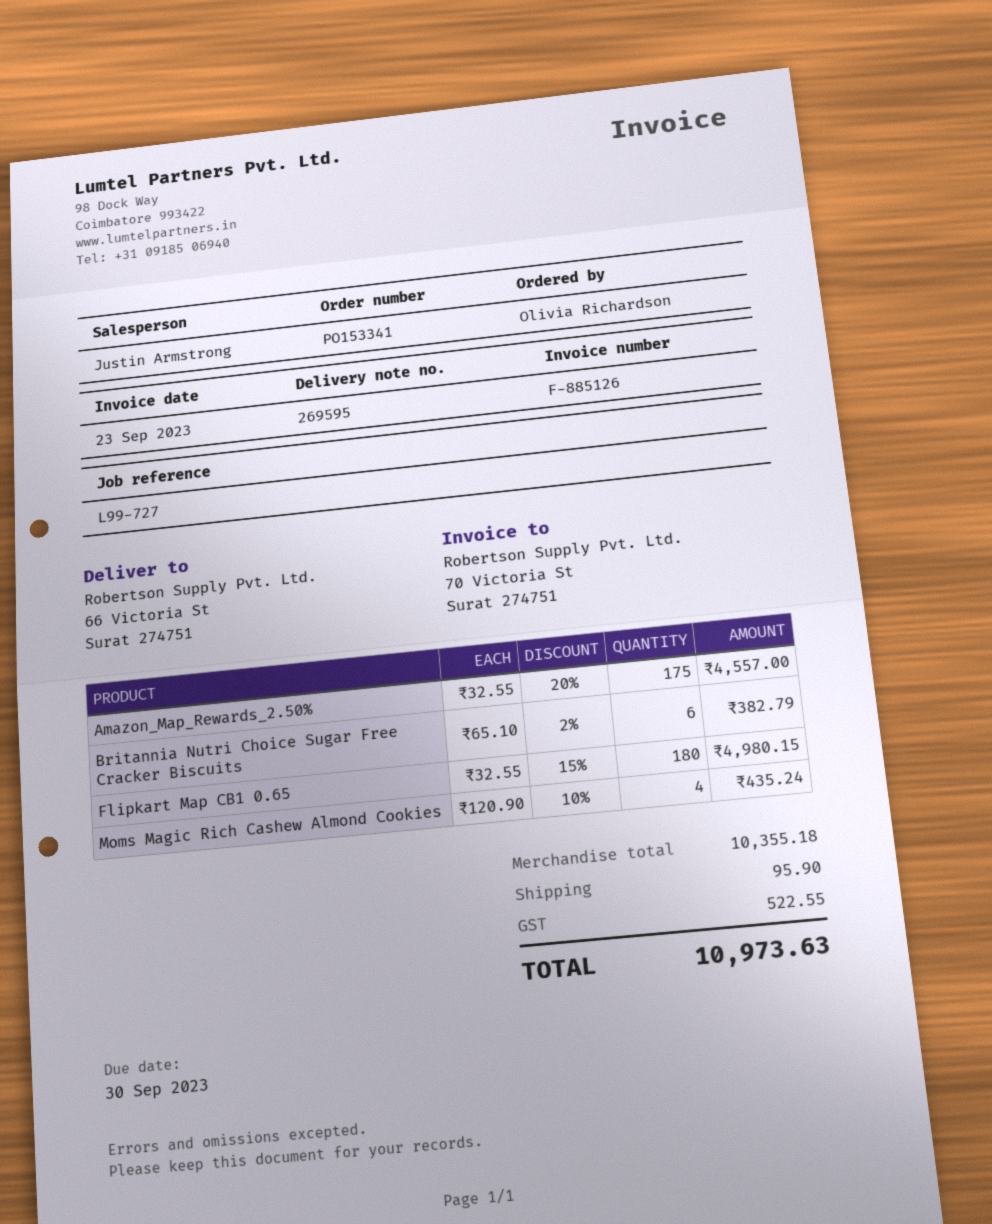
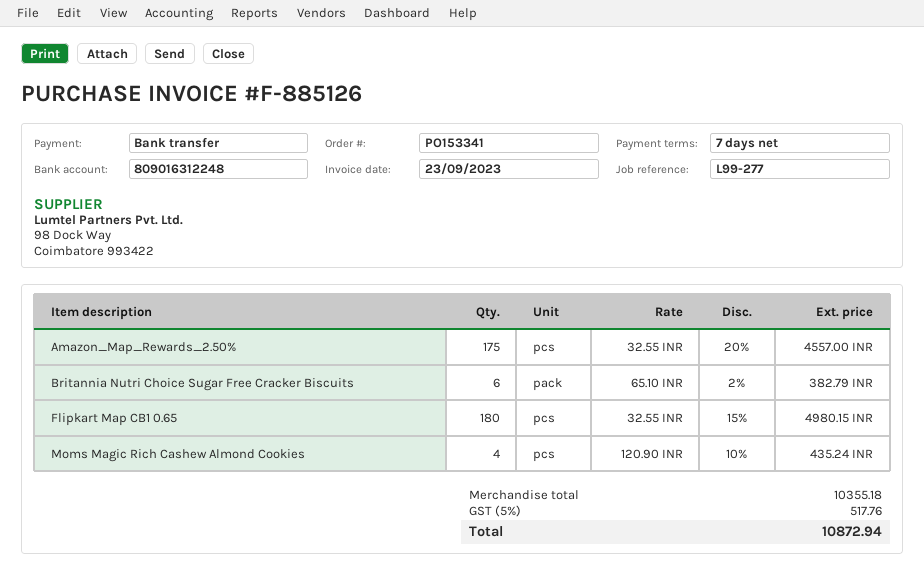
reference: L99-727 -> L99-277
shipping: 95.90 -> none
tax: 522.55 -> 517.76
total: 10973.63 -> 10872.94

